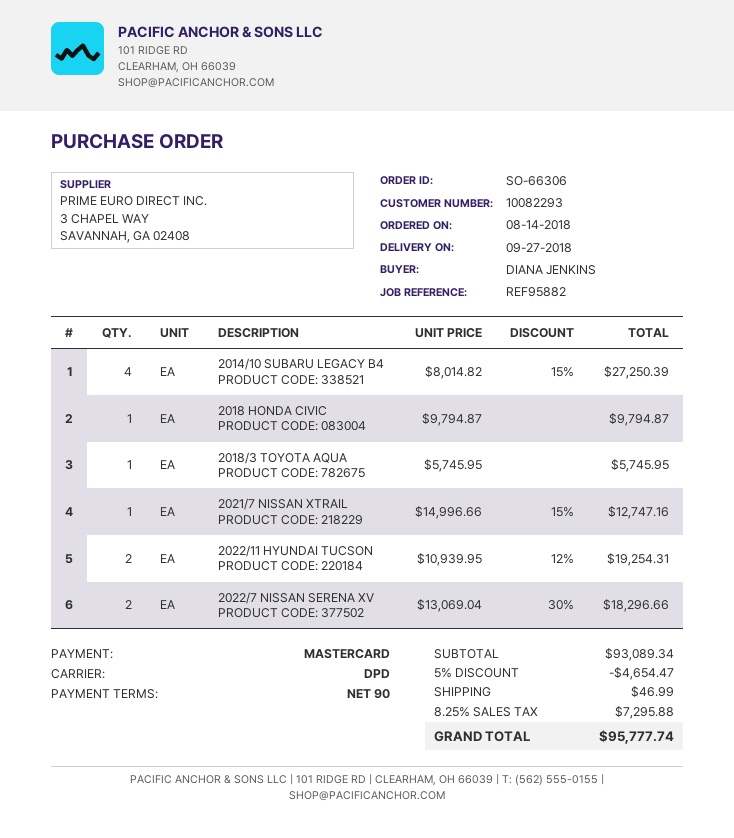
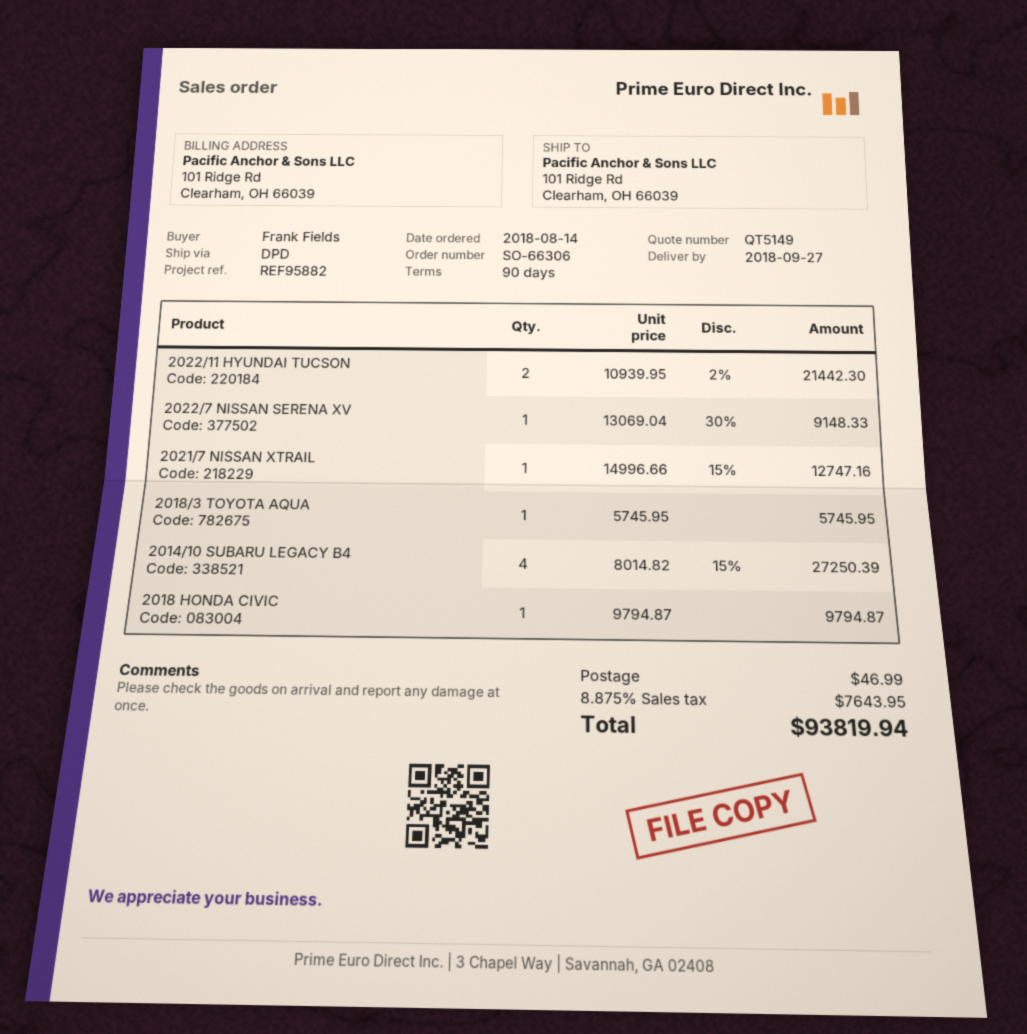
ordered by: DIANA JENKINS -> Frank Fields
2022/11 HYUNDAI TUCSON: 2 x 10939.95 - 12% = 19254.31 -> 2 x 10939.95 - 2% = 21442.30
2022/7 NISSAN SERENA XV: 2 x 13069.04 - 30% = 18296.66 -> 1 x 13069.04 - 30% = 9148.33
discount: 5% = 4654.47 -> none
tax: 8.25% = 7295.88 -> 8.875% = 7643.95
total: 95777.74 -> 93819.94

